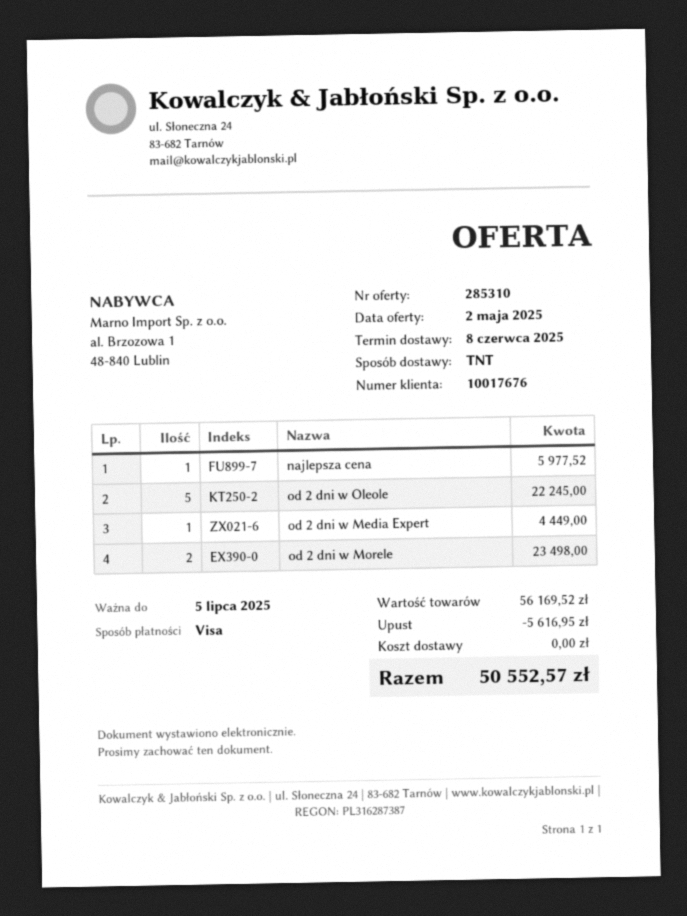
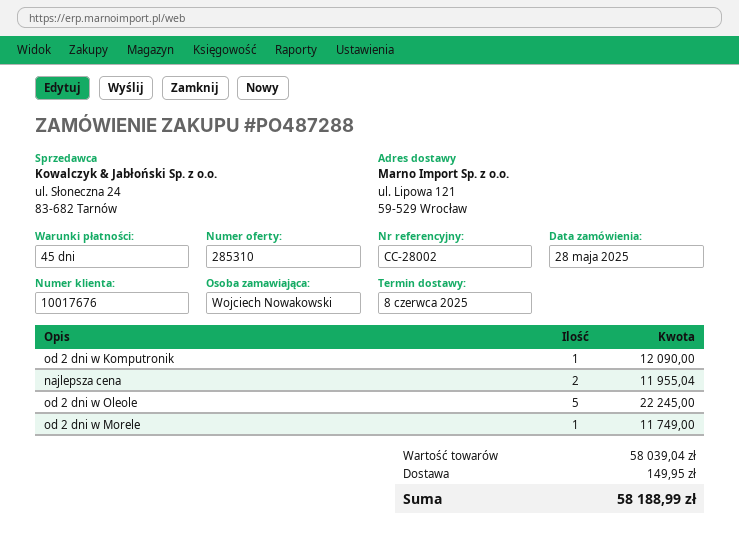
najlepsza cena: 1 for 5977.52 -> 2 for 11955.04
od 2 dni w Media Expert: 1 for 4449.00 -> none
od 2 dni w Morele: 2 for 23498.00 -> 1 for 11749.00
od 2 dni w Komputronik: none -> 1 for 12090.00
subtotal: 56169.52 -> 58039.04
discount: 5616.95 -> none
shipping: 0.00 -> 149.95
total: 50552.57 -> 58188.99

